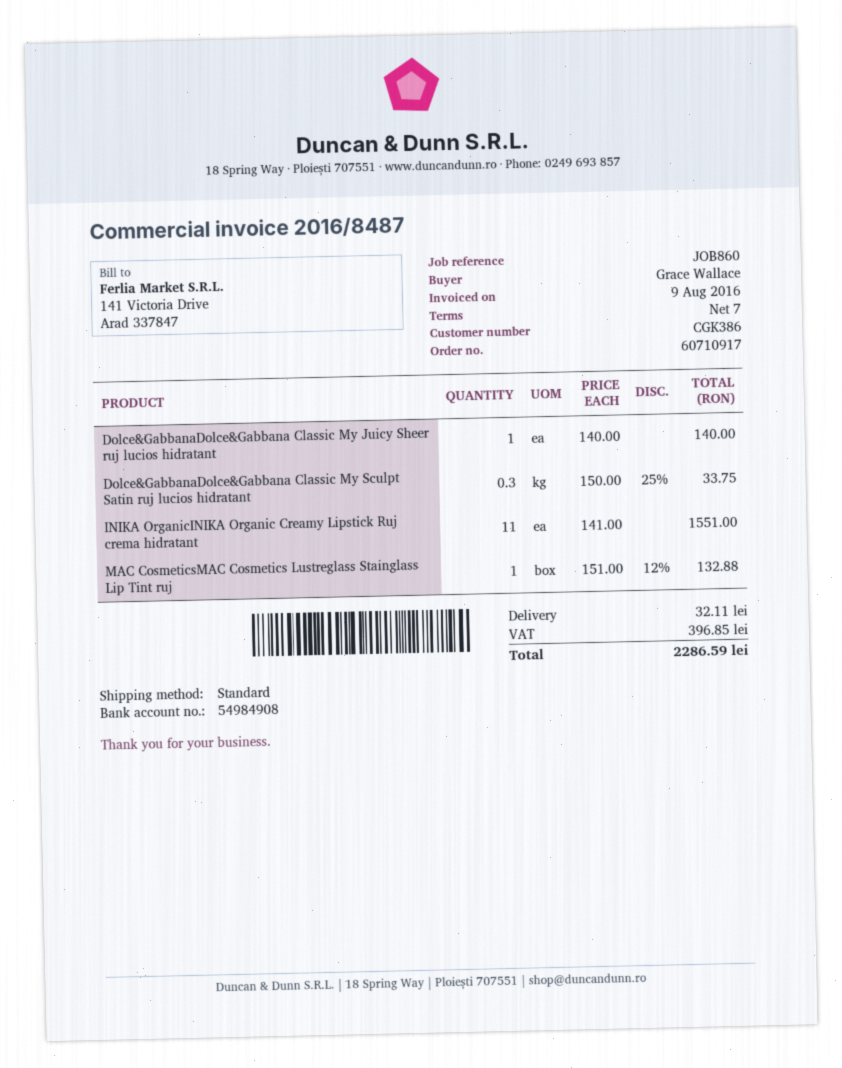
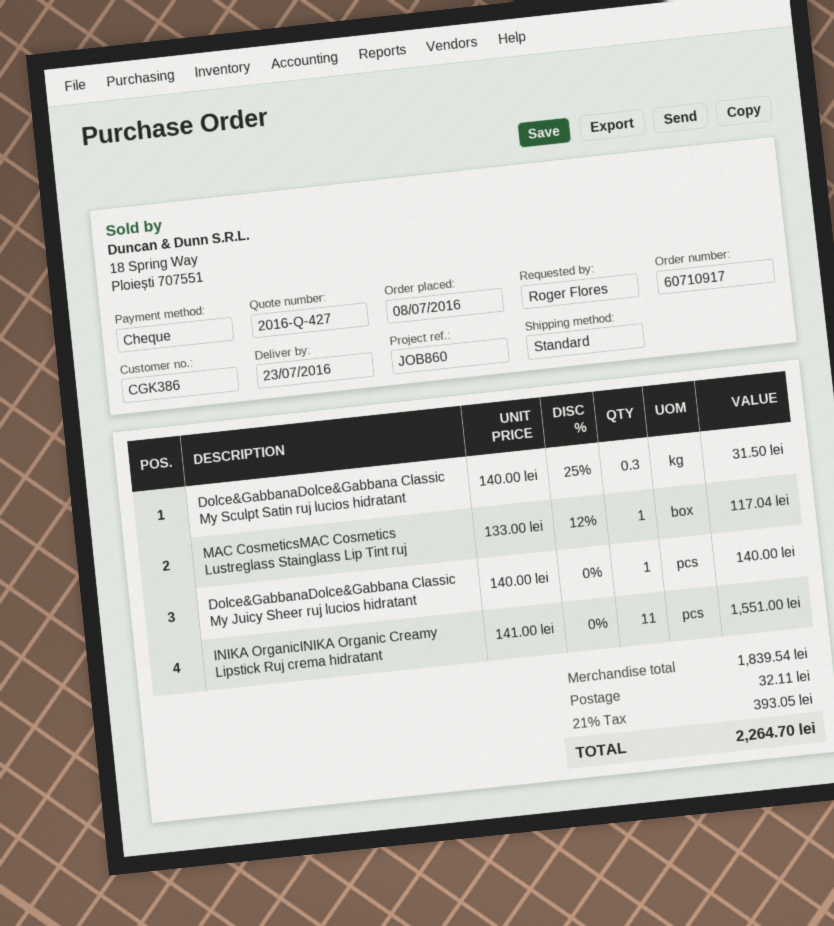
ordered by: Grace Wallace -> Roger Flores
Dolce&GabbanaDolce&Gabbana Classic My Sculpt Satin ruj lucios hidratant: 0.3 x 150.00 - 25% = 33.75 -> 0.3 x 140.00 - 25% = 31.50
MAC CosmeticsMAC Cosmetics Lustreglass Stainglass Lip Tint ruj: 1 x 151.00 - 12% = 132.88 -> 1 x 133.00 - 12% = 117.04
tax: 396.85 -> 393.05
total: 2286.59 -> 2264.70

